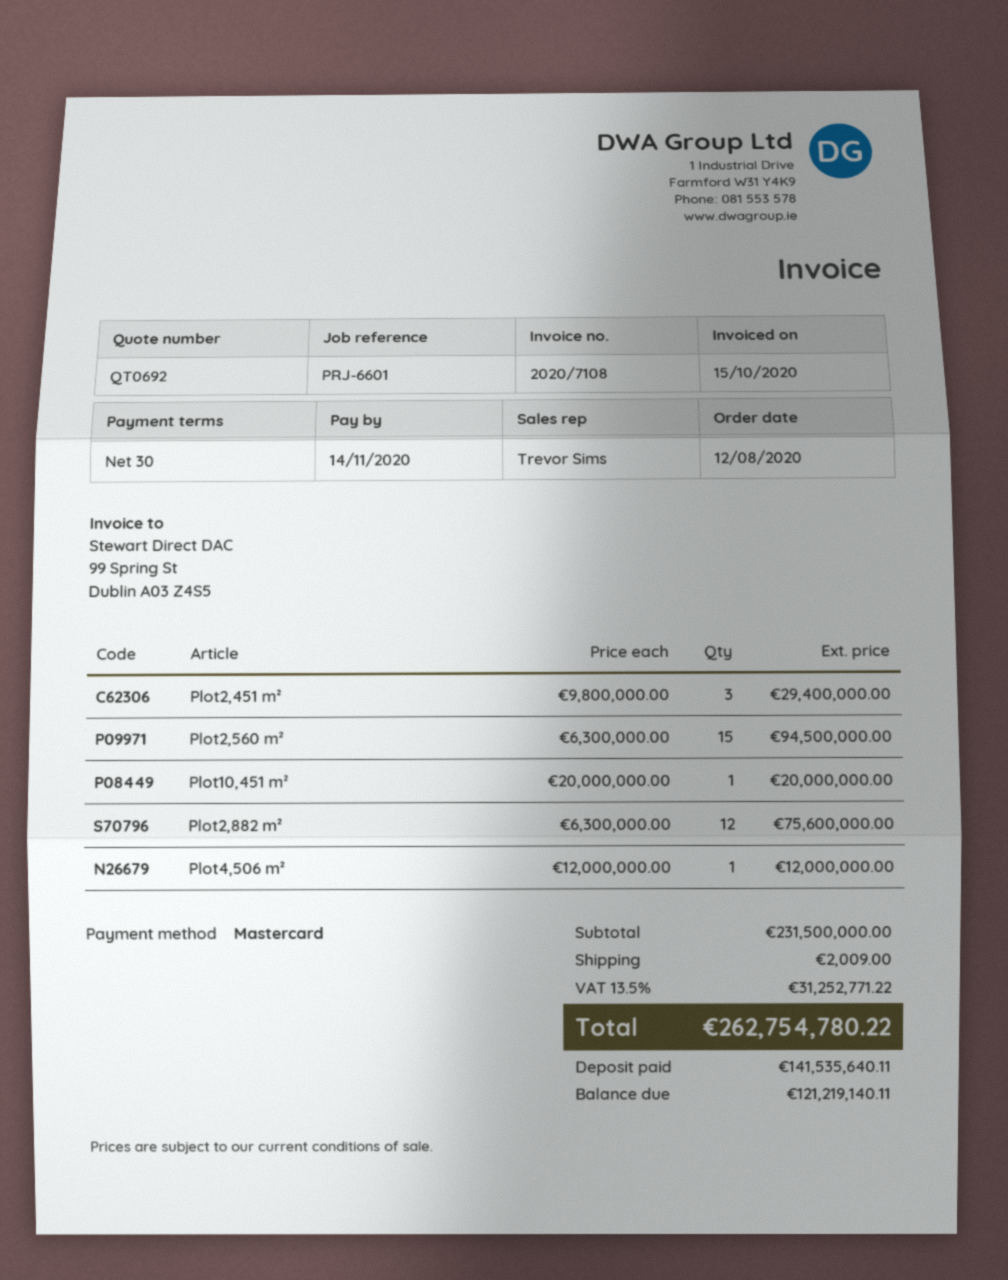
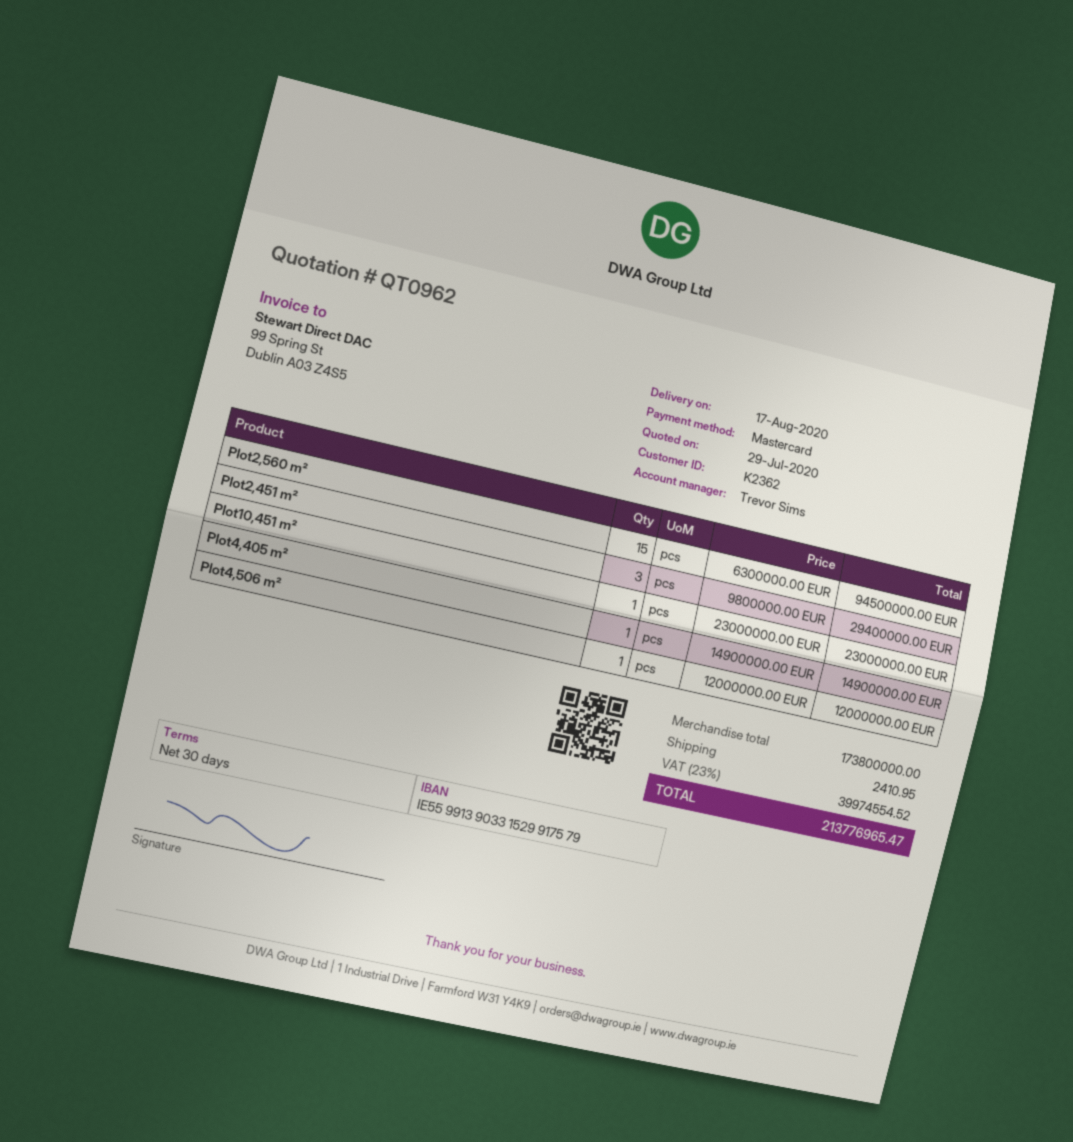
quote number: QT0692 -> QT0962
Plot10,451 m²: 1 x 20000000.00 = 20000000.00 -> 1 x 23000000.00 = 23000000.00
Plot2,882 m²: 12 x 6300000.00 = 75600000.00 -> none
Plot4,405 m²: none -> 1 x 14900000.00 = 14900000.00
subtotal: 231500000.00 -> 173800000.00
shipping: 2009.00 -> 2410.95
tax: 13.5% = 31252771.22 -> 23% = 39974554.52
total: 262754780.22 -> 213776965.47

